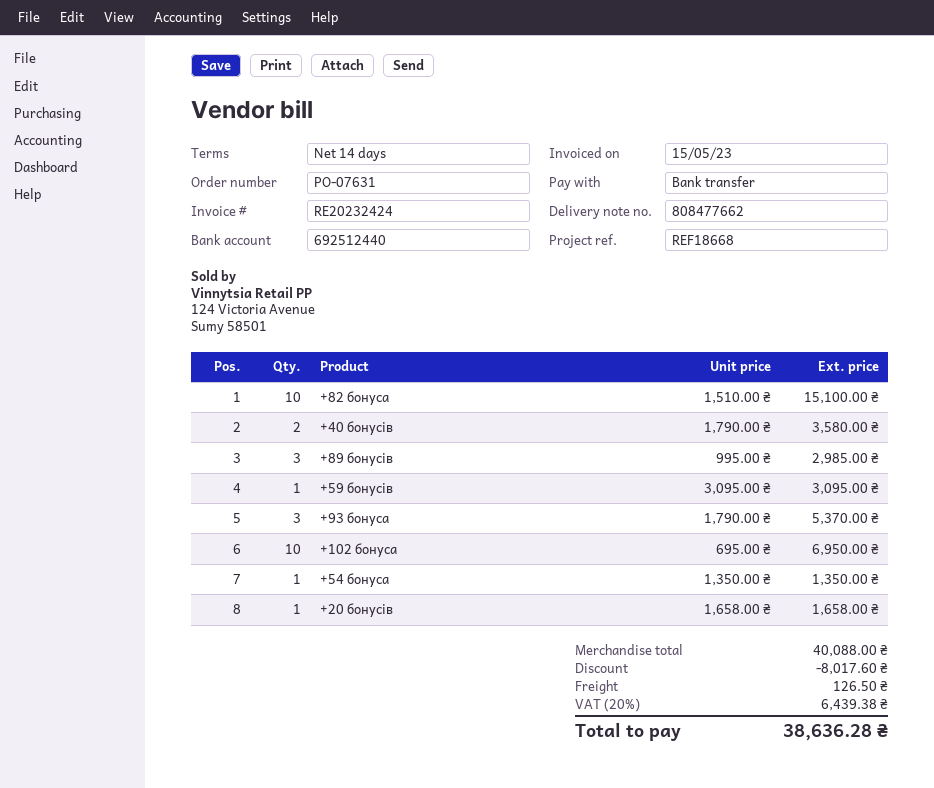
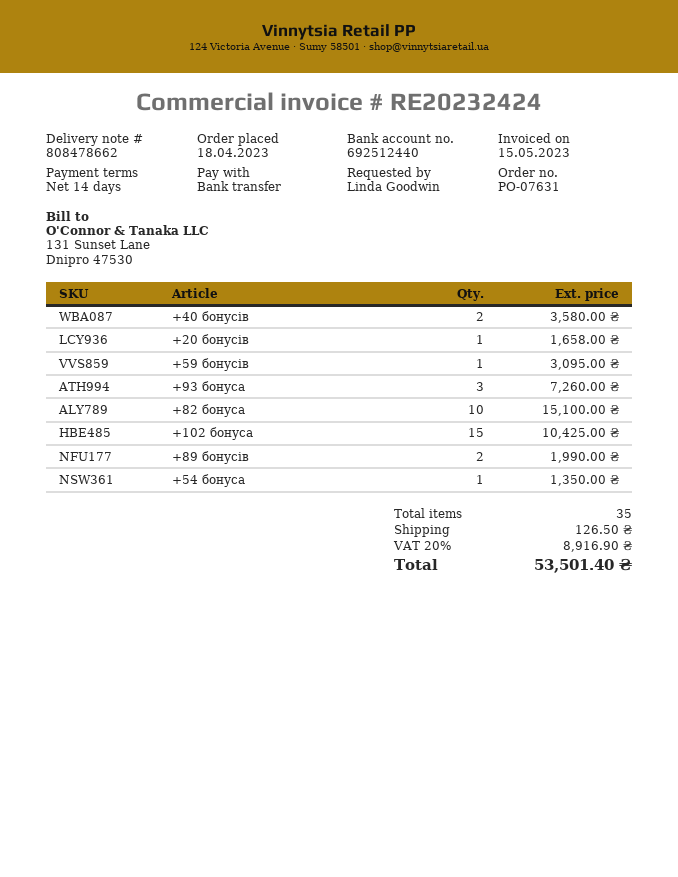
delivery note number: 808477662 -> 808478662
+89 бонусів: 3 for 2985.00 -> 2 for 1990.00
+93 бонуса: 3 for 5370.00 -> 3 for 7260.00
+102 бонуса: 10 for 6950.00 -> 15 for 10425.00
discount: 8017.60 -> none
tax: 20% = 6439.38 -> 20% = 8916.90
total: 38636.28 -> 53501.40

